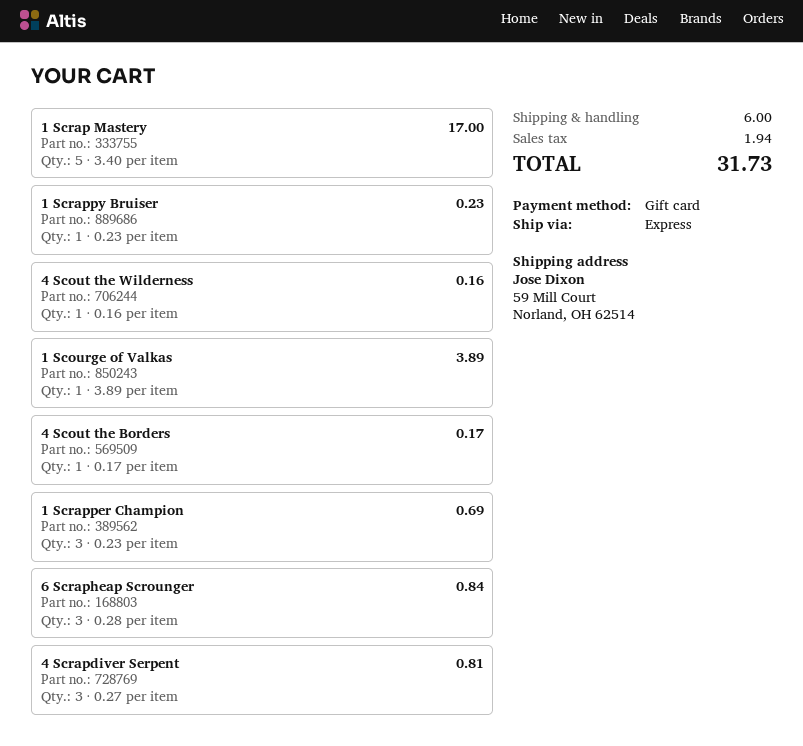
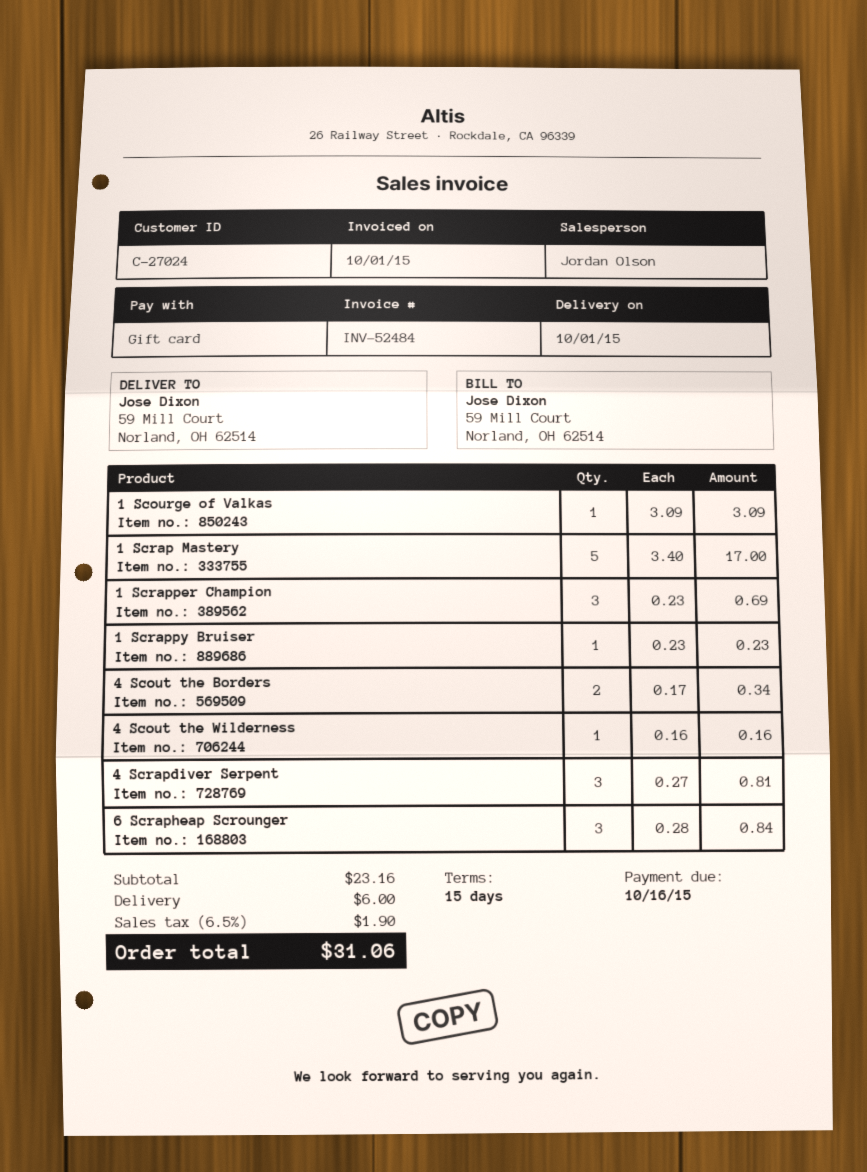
1 Scourge of Valkas: 1 x 3.89 = 3.89 -> 1 x 3.09 = 3.09
4 Scout the Borders: 1 x 0.17 = 0.17 -> 2 x 0.17 = 0.34
tax: 1.94 -> 1.90
total: 31.73 -> 31.06

